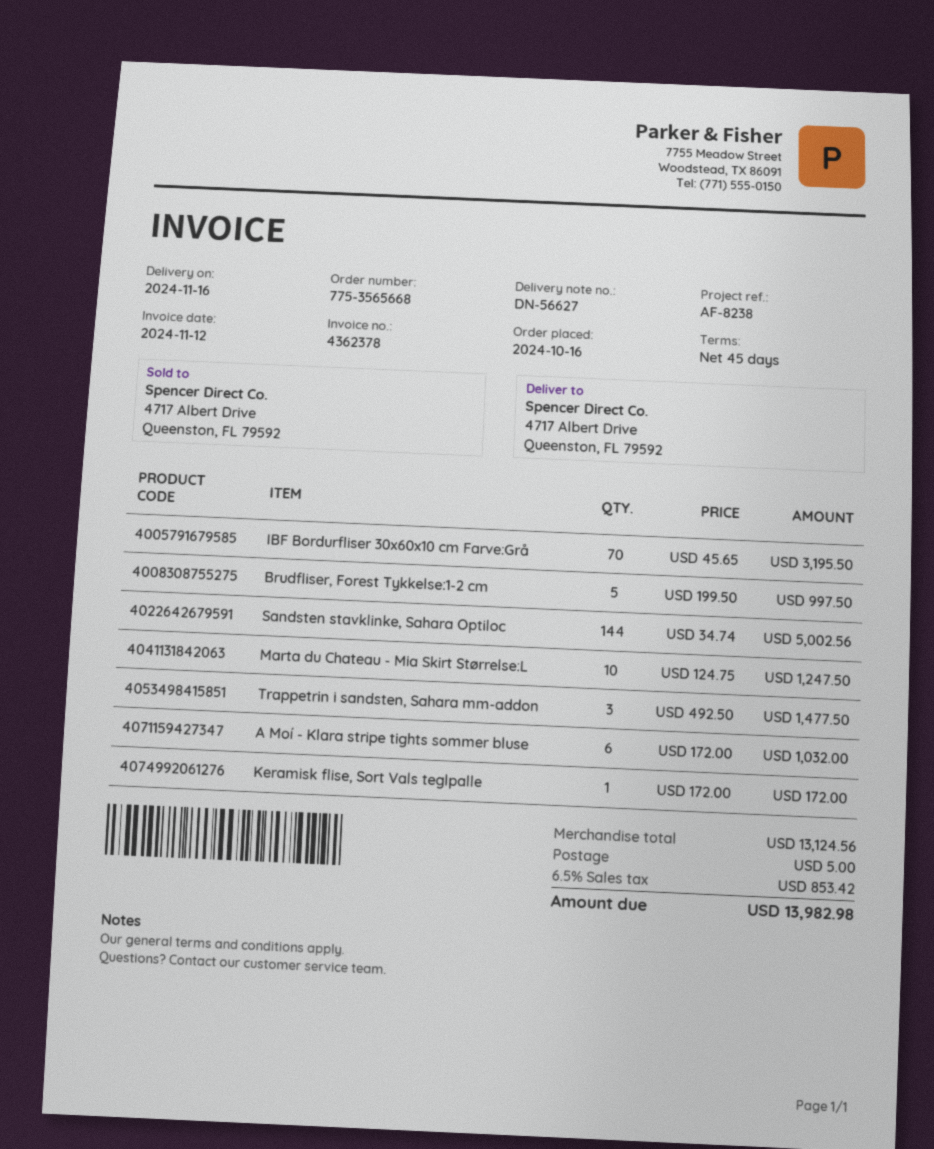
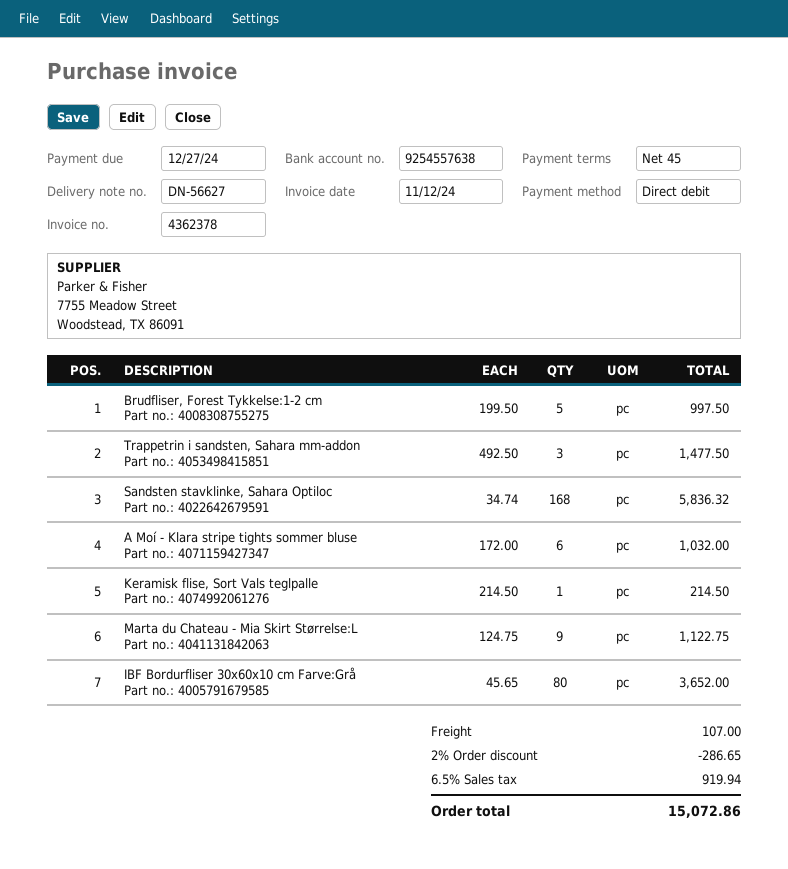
IBF Bordurfliser 30x60x10 cm Farve:Grå: 70 x 45.65 = 3195.50 -> 80 x 45.65 = 3652.00
Sandsten stavklinke, Sahara Optiloc: 144 x 34.74 = 5002.56 -> 168 x 34.74 = 5836.32
Marta du Chateau - Mia Skirt Størrelse:L: 10 x 124.75 = 1247.50 -> 9 x 124.75 = 1122.75
Keramisk flise, Sort Vals teglpalle: 1 x 172.00 = 172.00 -> 1 x 214.50 = 214.50
discount: none -> 2% = 286.65
shipping: 5.00 -> 107.00
tax: 6.5% = 853.42 -> 6.5% = 919.94
total: 13982.98 -> 15072.86

